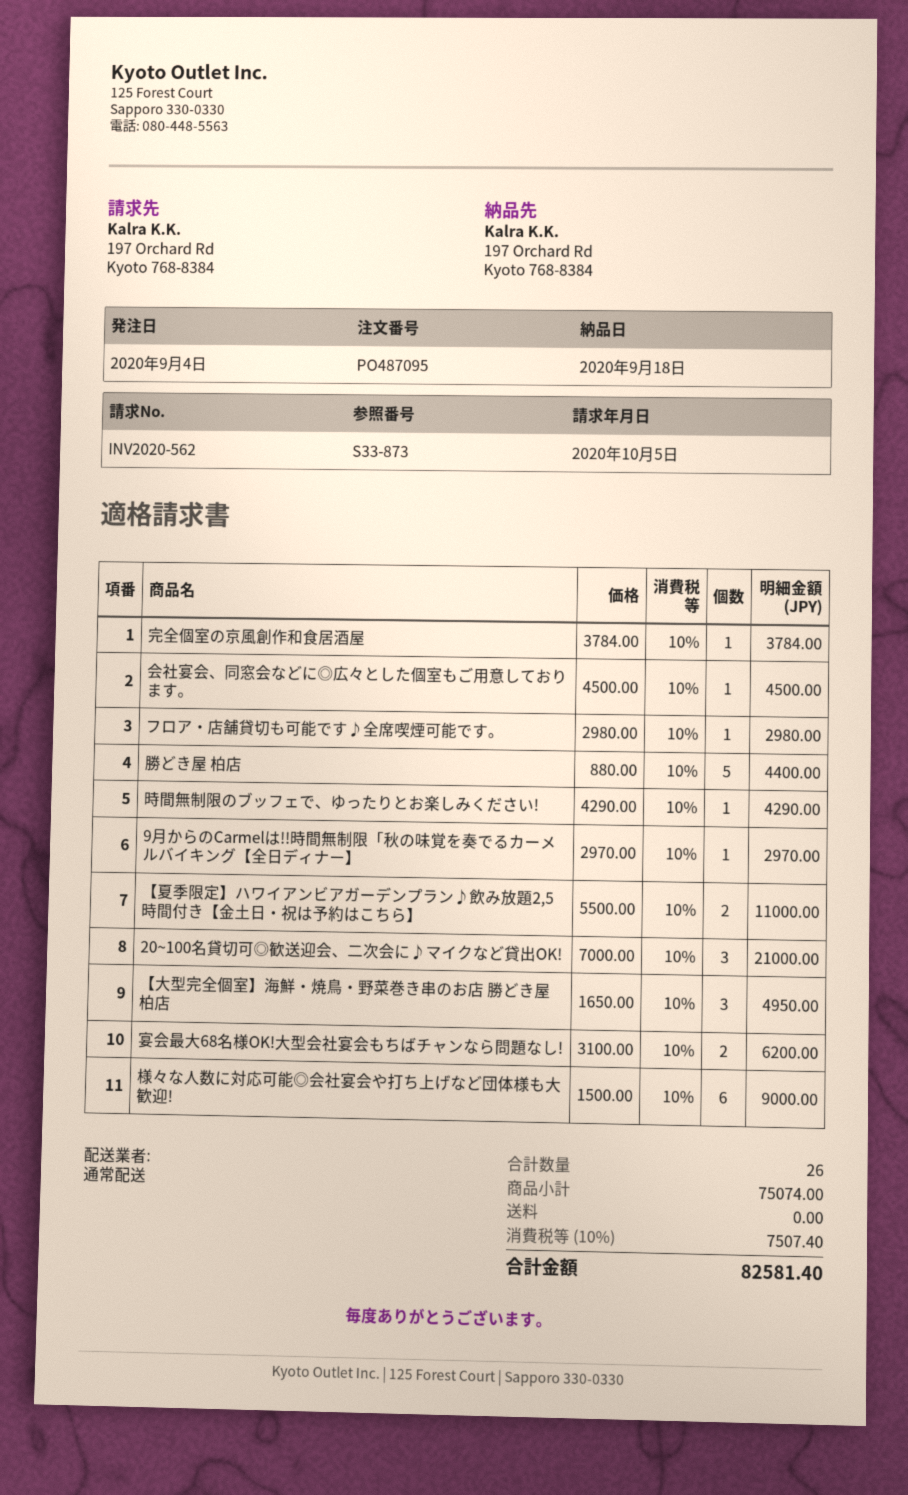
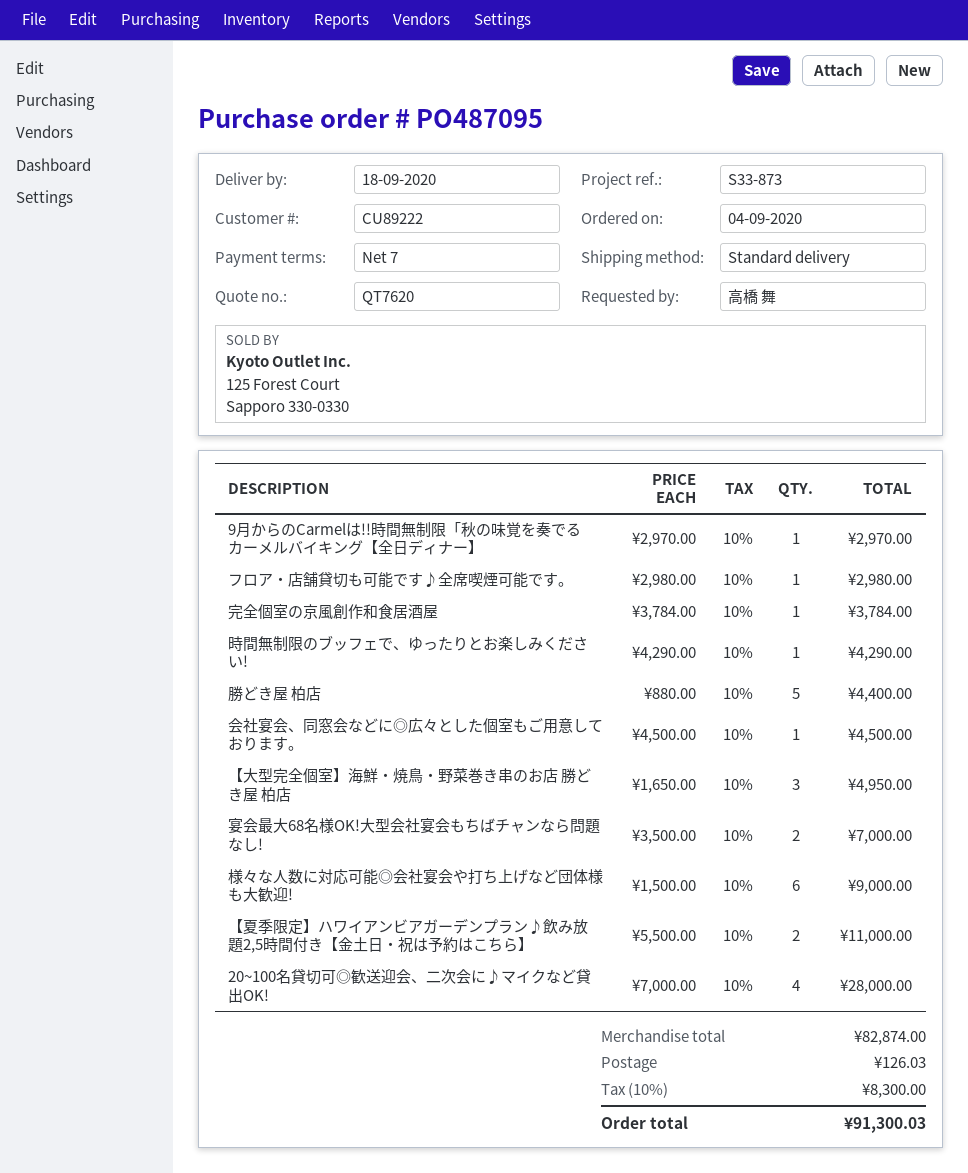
20~100名貸切可◎歓送迎会、二次会に♪マイクなど貸出OK!: 3 x 7000.00 = 21000.00 -> 4 x 7000.00 = 28000.00
宴会最大68名様OK!大型会社宴会もちばチャンなら問題なし!: 2 x 3100.00 = 6200.00 -> 2 x 3500.00 = 7000.00
subtotal: 75074.00 -> 82874.00
shipping: 0.00 -> 126.03
tax: 10% = 7507.40 -> 10% = 8300.00
total: 82581.40 -> 91300.03

